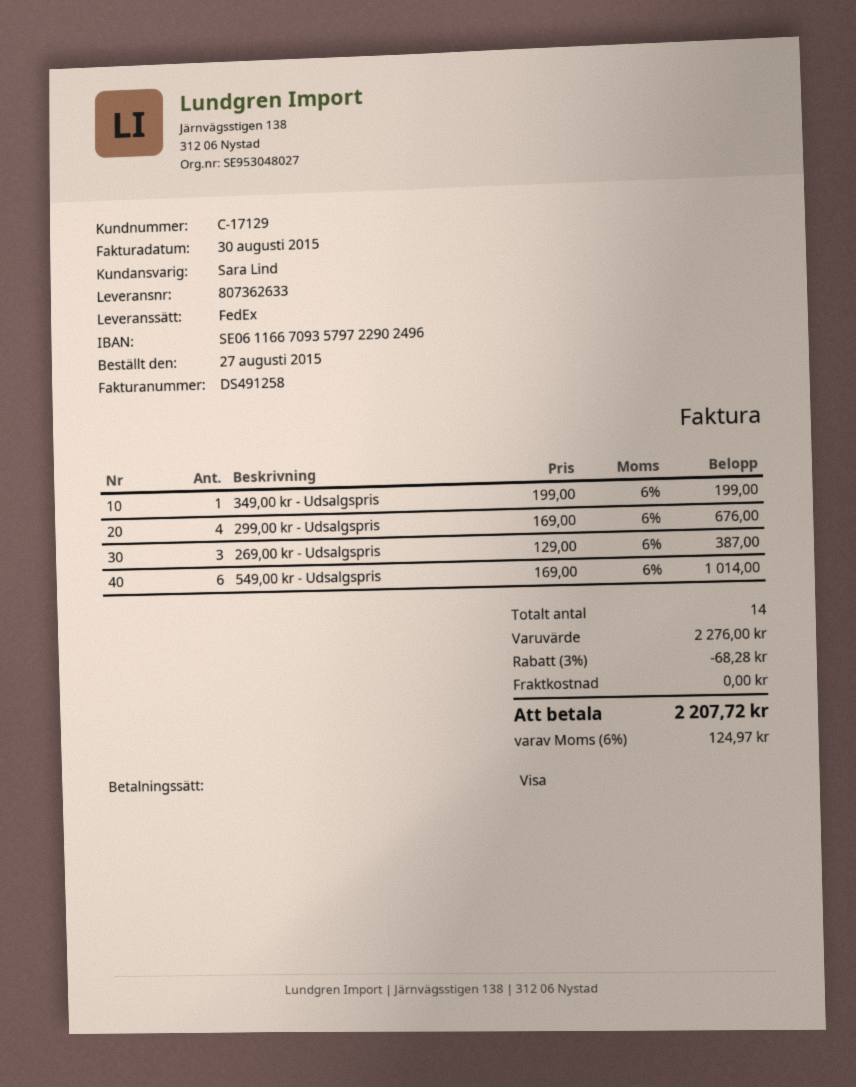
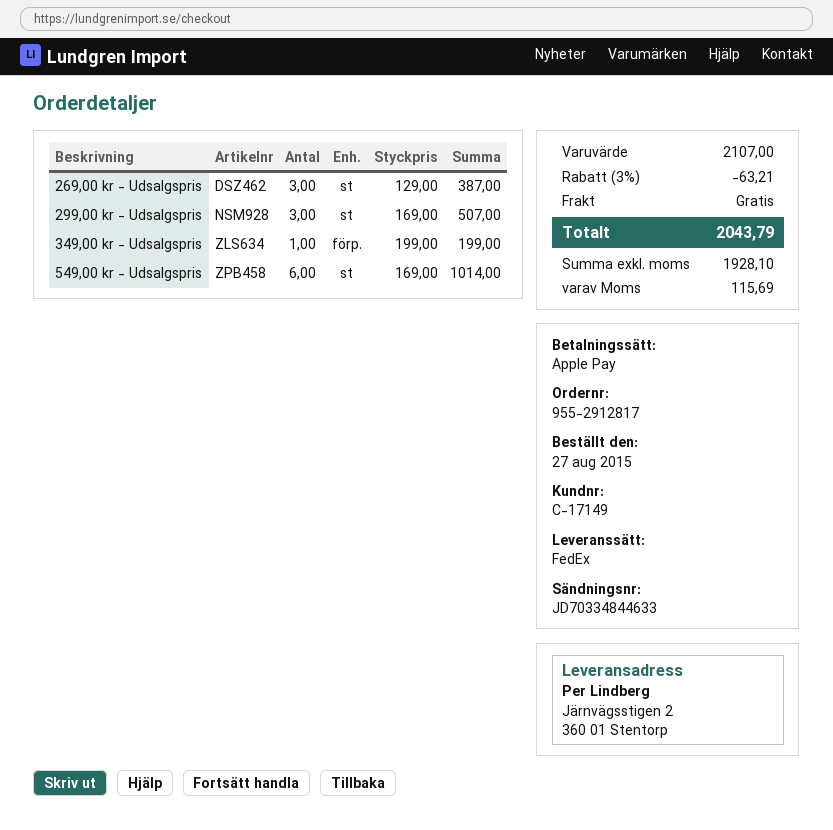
customer number: C-17129 -> C-17149
payment method: Visa -> Apple Pay
299,00 kr - Udsalgspris: 4 x 169.00 = 676.00 -> 3 x 169.00 = 507.00
subtotal: 2276.00 -> 2107.00
discount: 3% = 68.28 -> 3% = 63.21
tax: 124.97 -> 115.69
total: 2207.72 -> 2043.79

